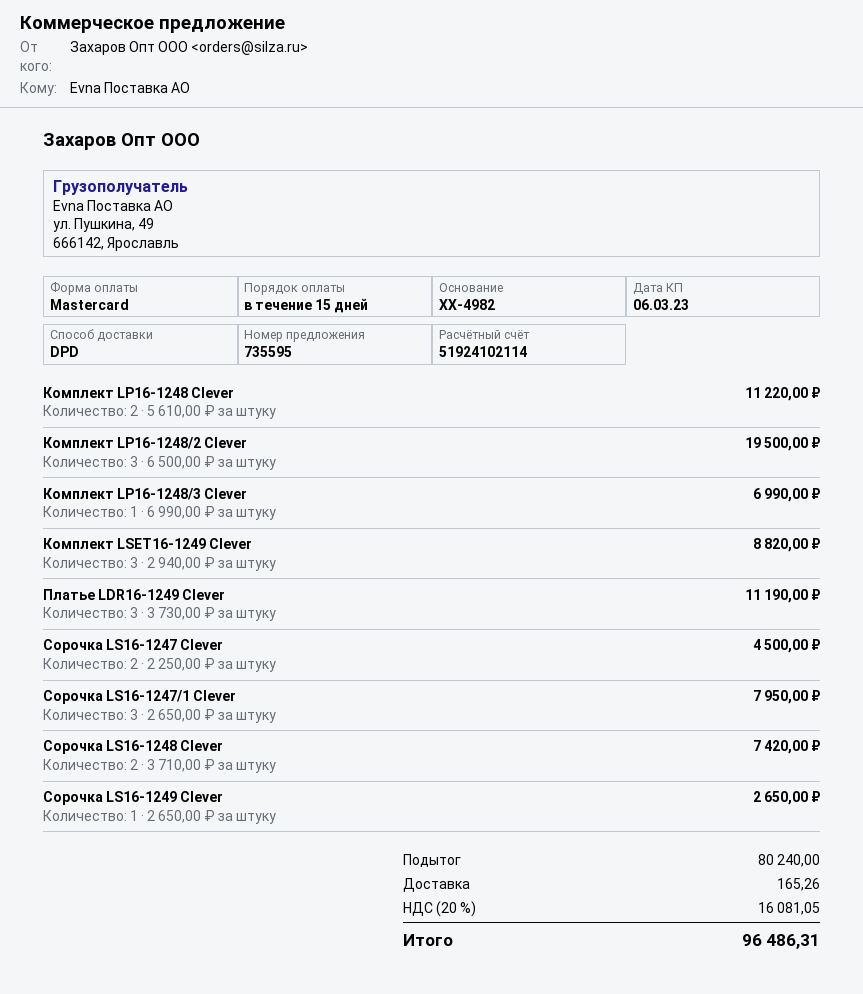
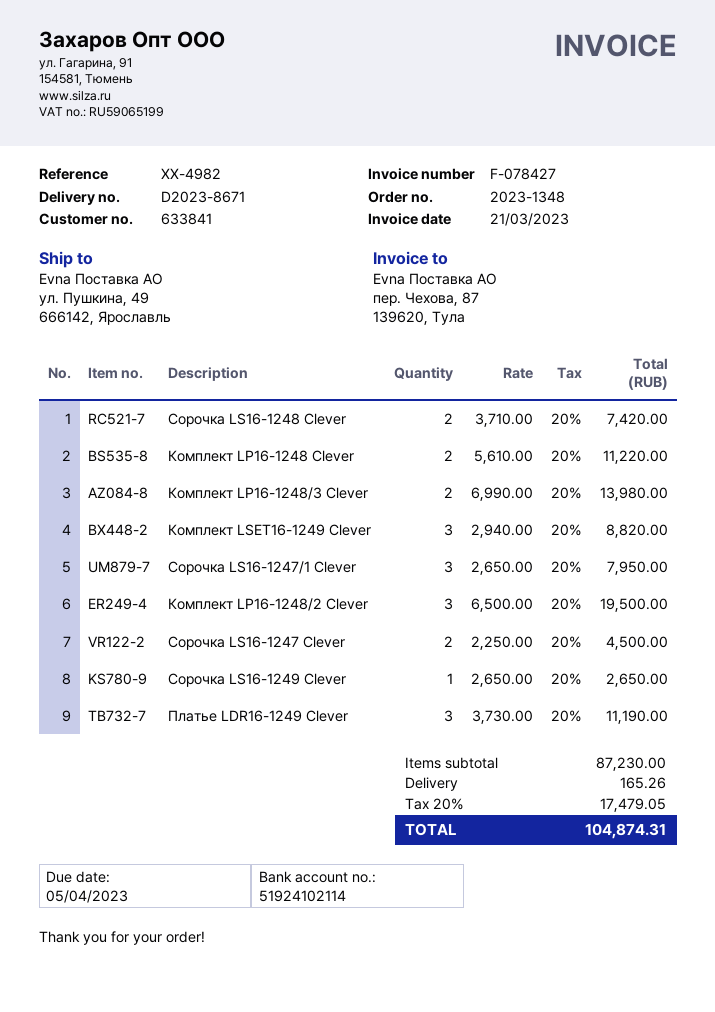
Комплект LP16-1248/3 Clever: 1 x 6990.00 = 6990.00 -> 2 x 6990.00 = 13980.00
subtotal: 80240.00 -> 87230.00
tax: 20% = 16081.05 -> 20% = 17479.05
total: 96486.31 -> 104874.31

